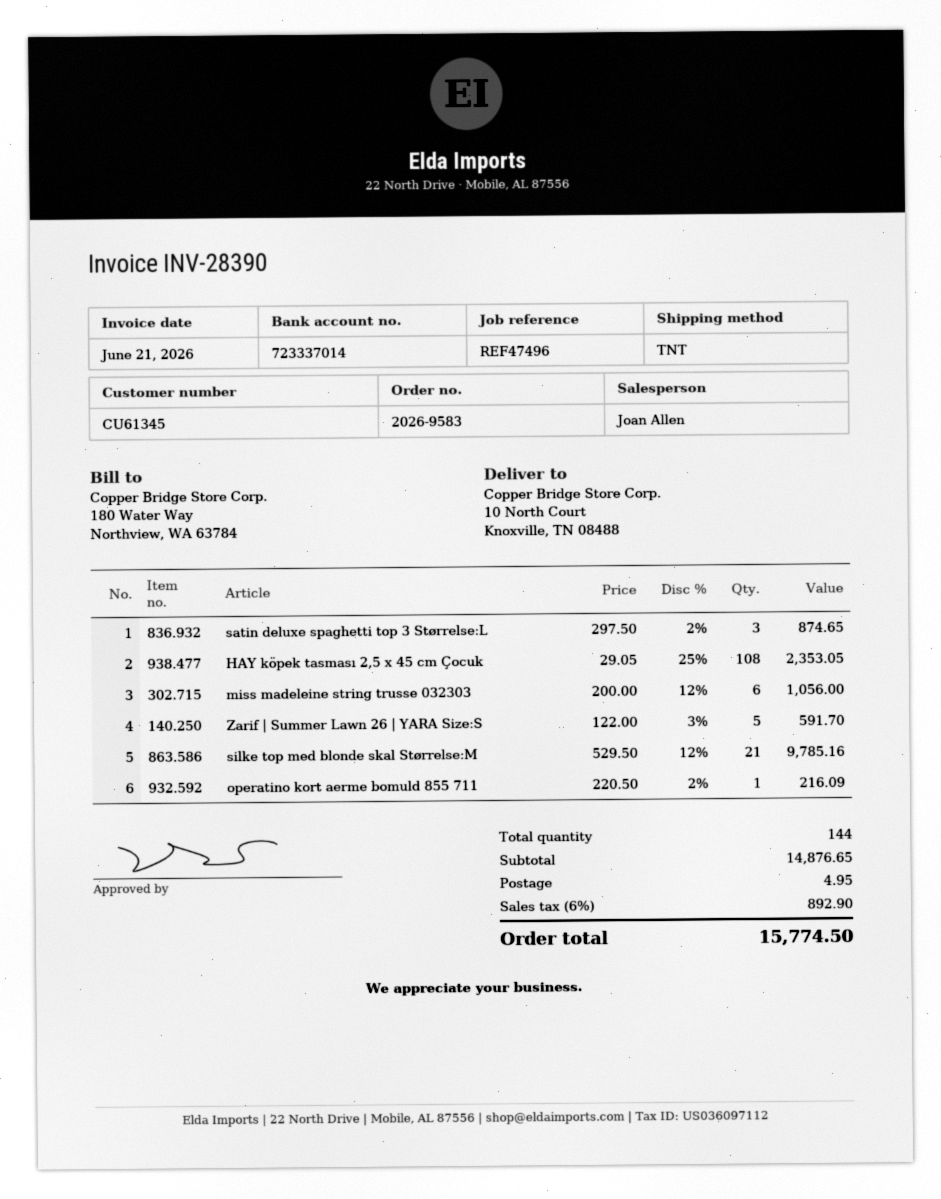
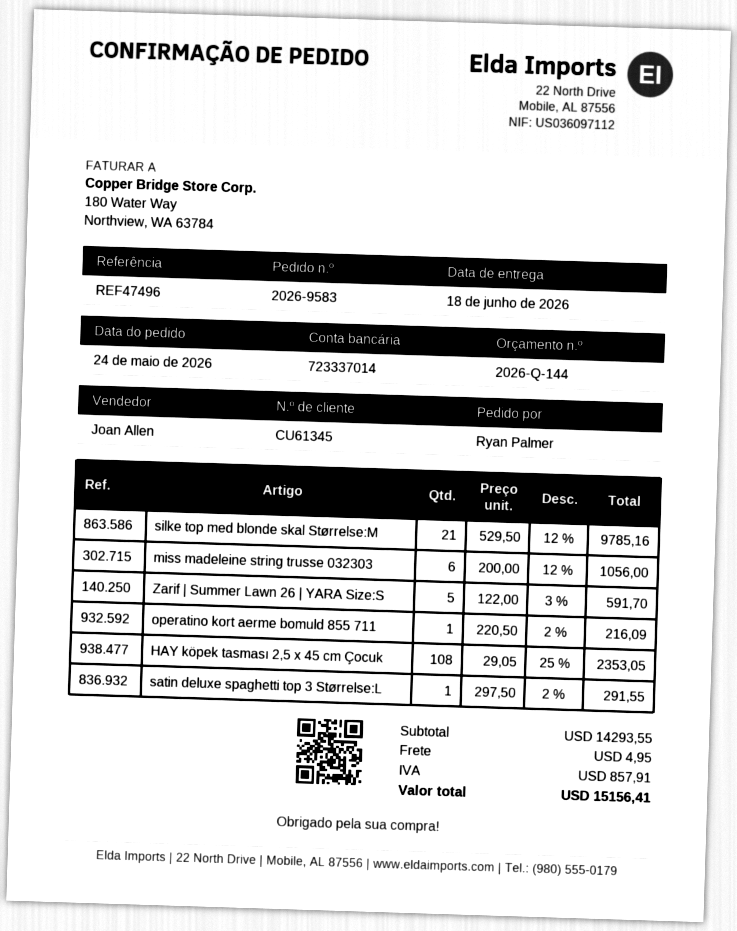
satin deluxe spaghetti top 3 Størrelse:L: 3 x 297.50 - 2% = 874.65 -> 1 x 297.50 - 2% = 291.55
subtotal: 14876.65 -> 14293.55
tax: 892.90 -> 857.91
total: 15774.50 -> 15156.41

